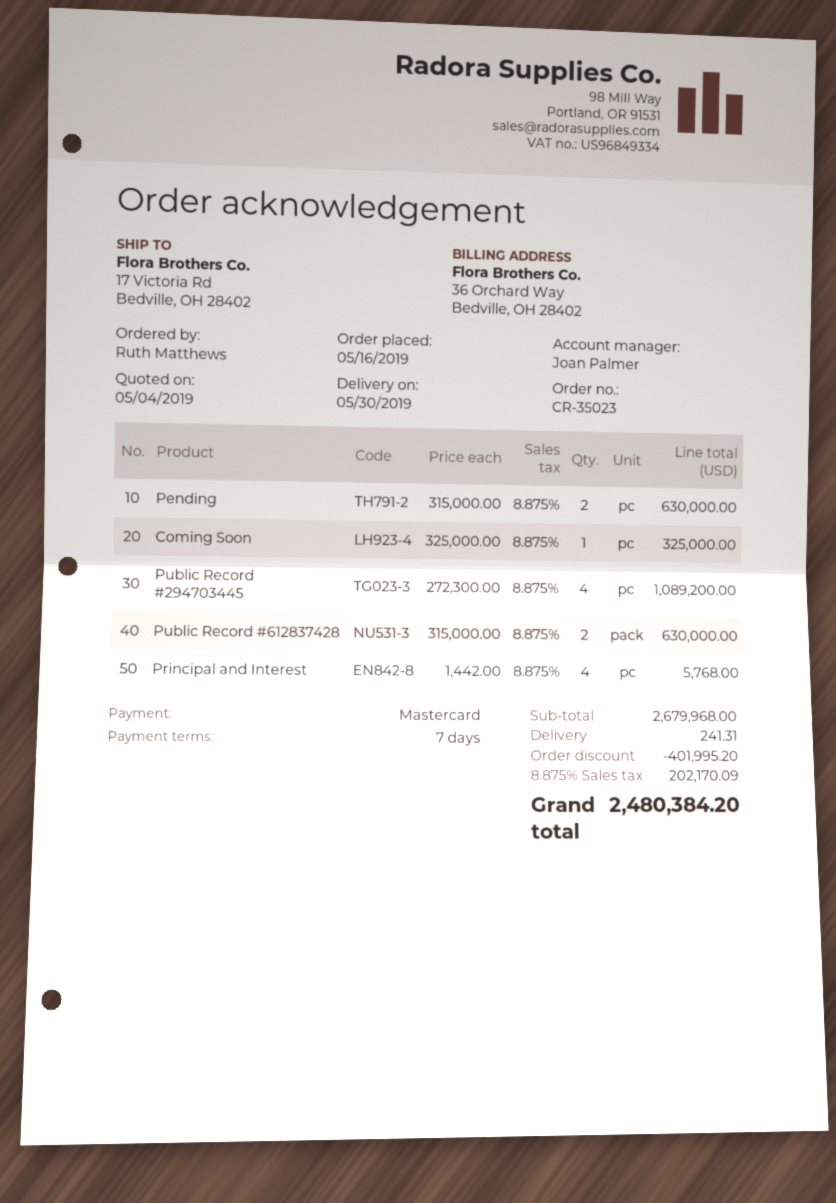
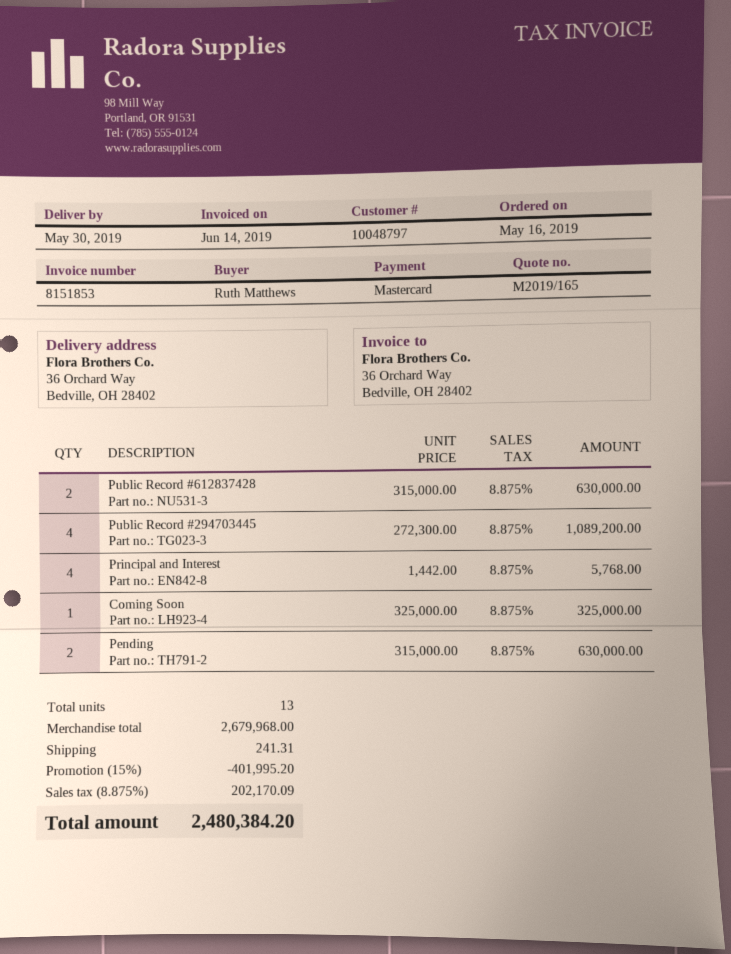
ship to: 17 Victoria Rd, Bedville, OH 28402 -> 36 Orchard Way, Bedville, OH 28402

